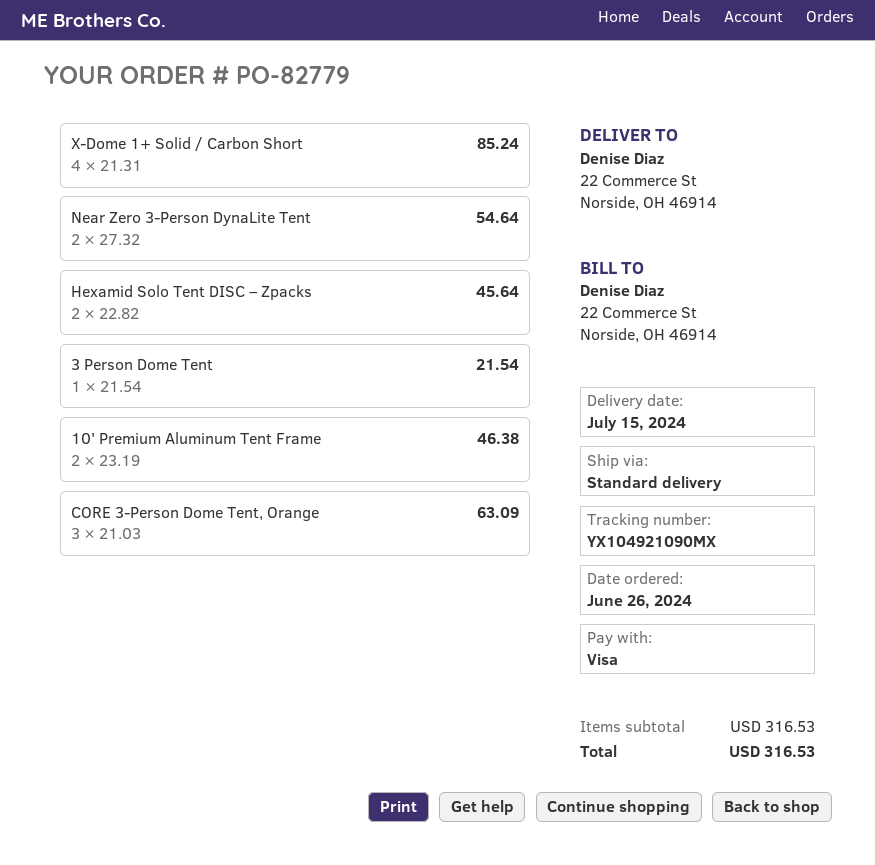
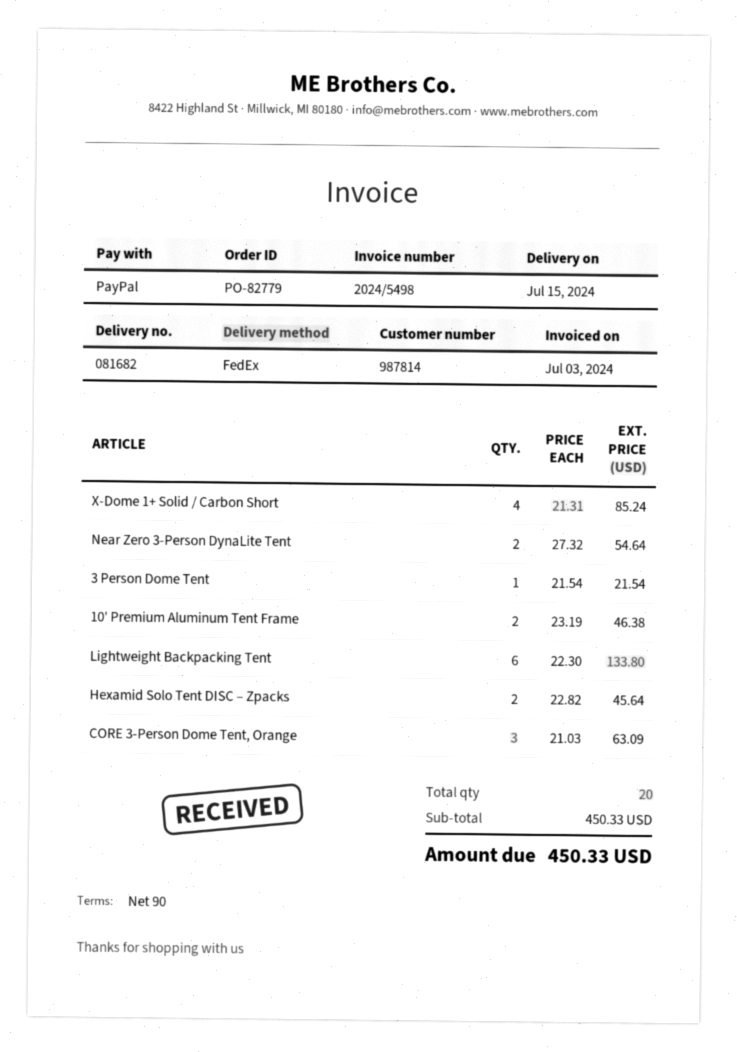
payment method: Visa -> PayPal
shipping method: standard -> FedEx
Lightweight Backpacking Tent: none -> 6 x 22.30 = 133.80
subtotal: 316.53 -> 450.33
total: 316.53 -> 450.33

